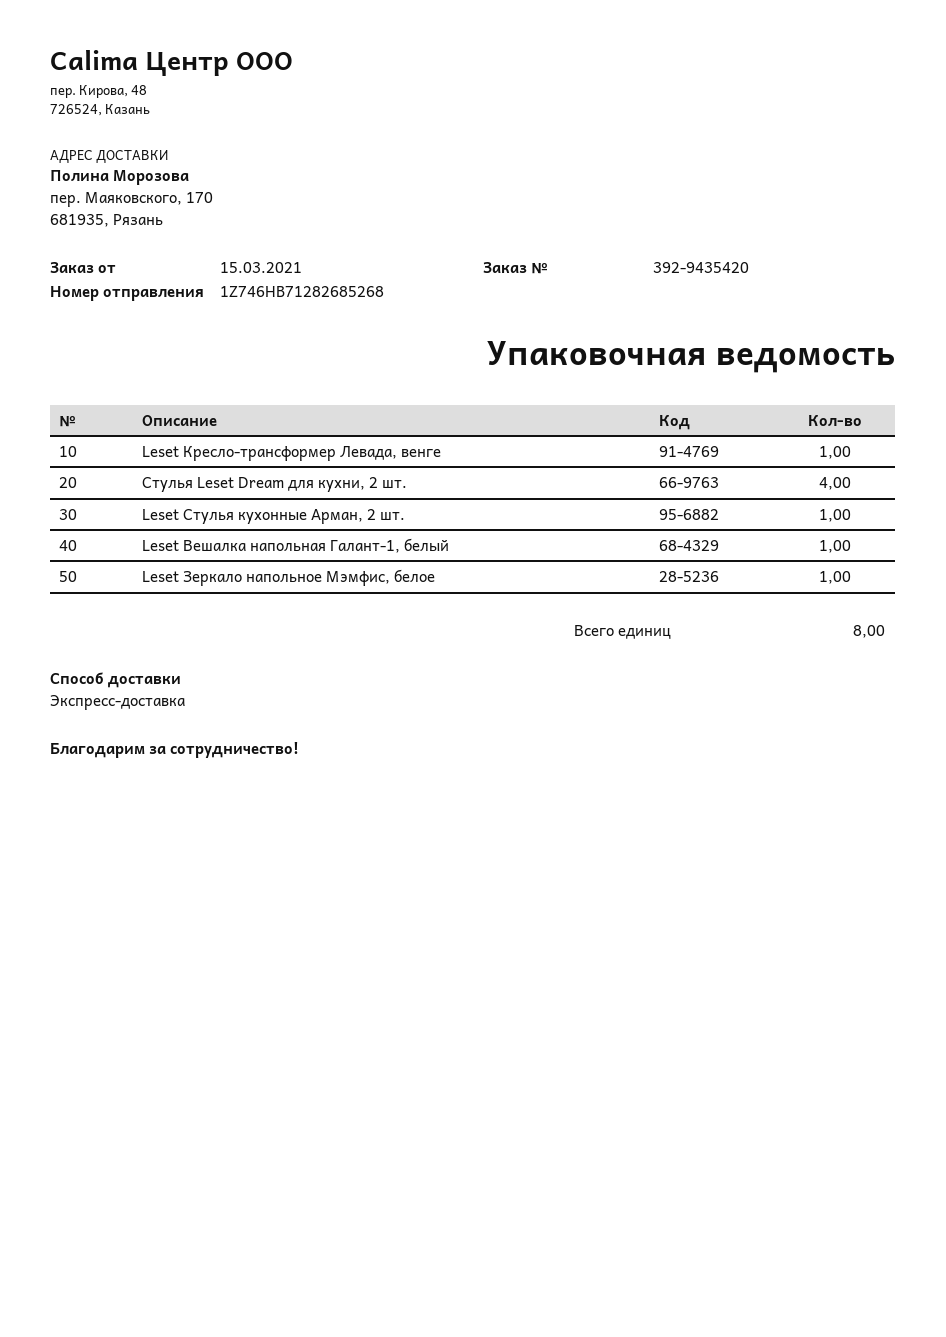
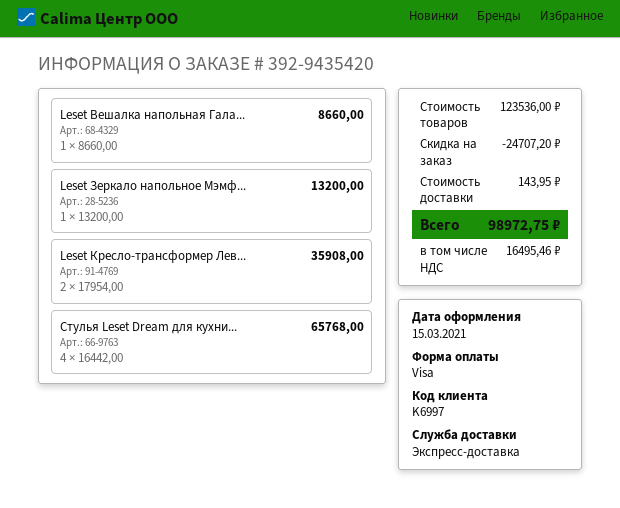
Leset Кресло-трансформер Левада, венге: 1 -> 2
Leset Стулья кухонные Арман, 2 шт.: 1 -> none

